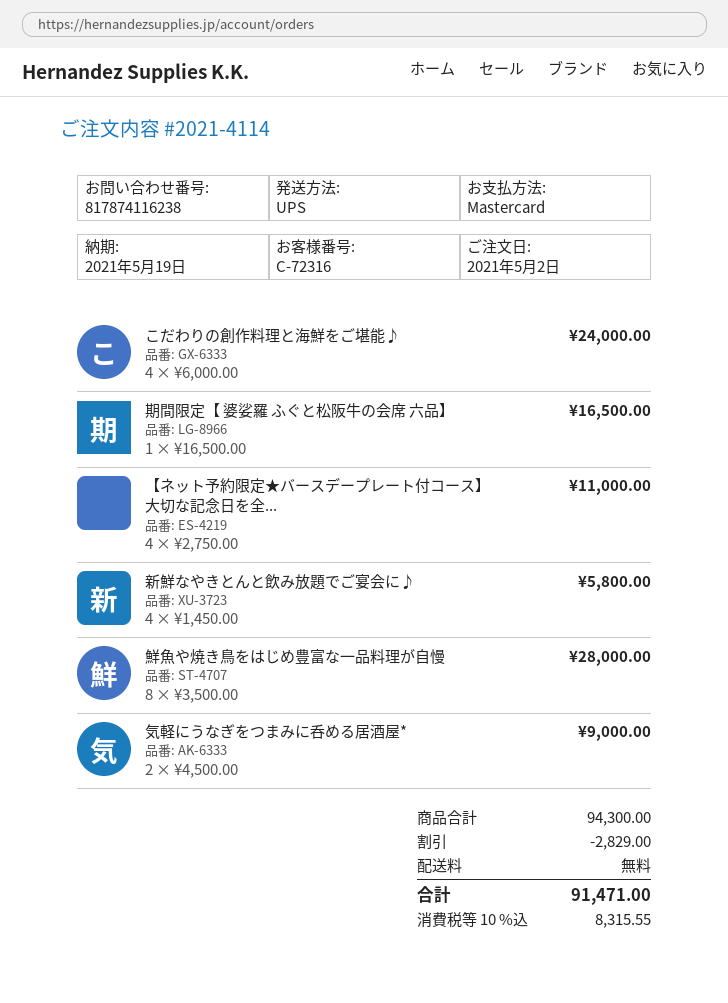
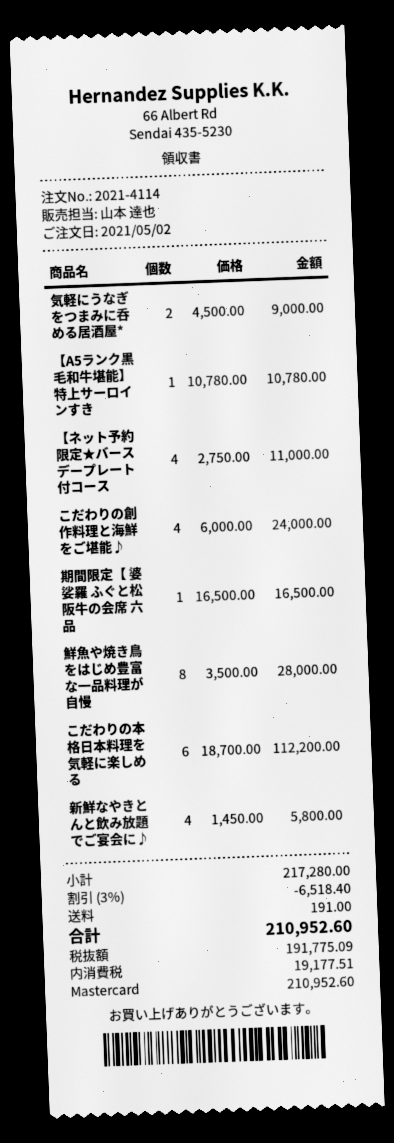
【A5ランク黒毛和牛堪能】特上サーロインすき: none -> 1 x 10780.00 = 10780.00
こだわりの本格日本料理を気軽に楽しめる: none -> 6 x 18700.00 = 112200.00
subtotal: 94300.00 -> 217280.00
discount: 2829.00 -> 6518.40
shipping: 0.00 -> 191.00
tax: 8315.55 -> 19177.51
total: 91471.00 -> 210952.60

